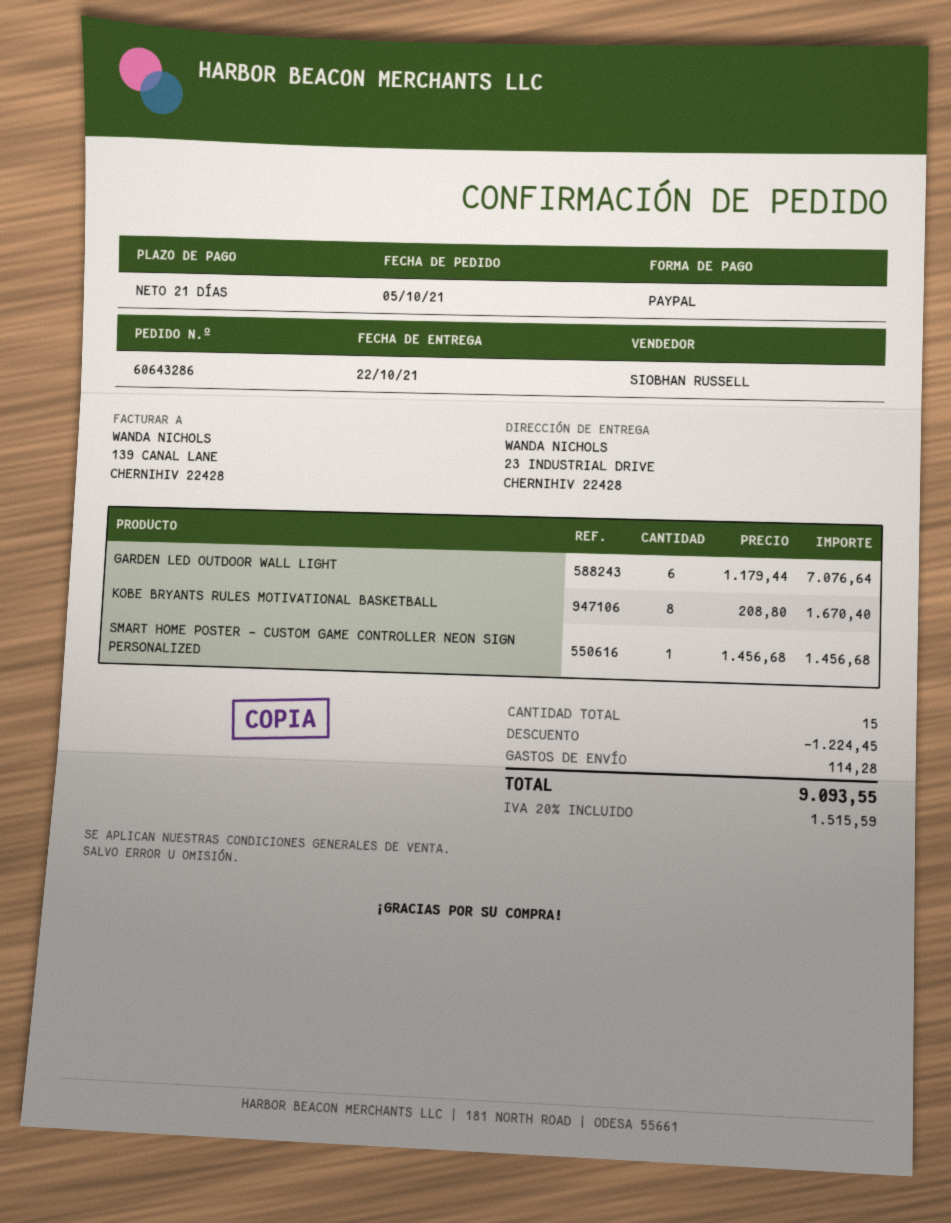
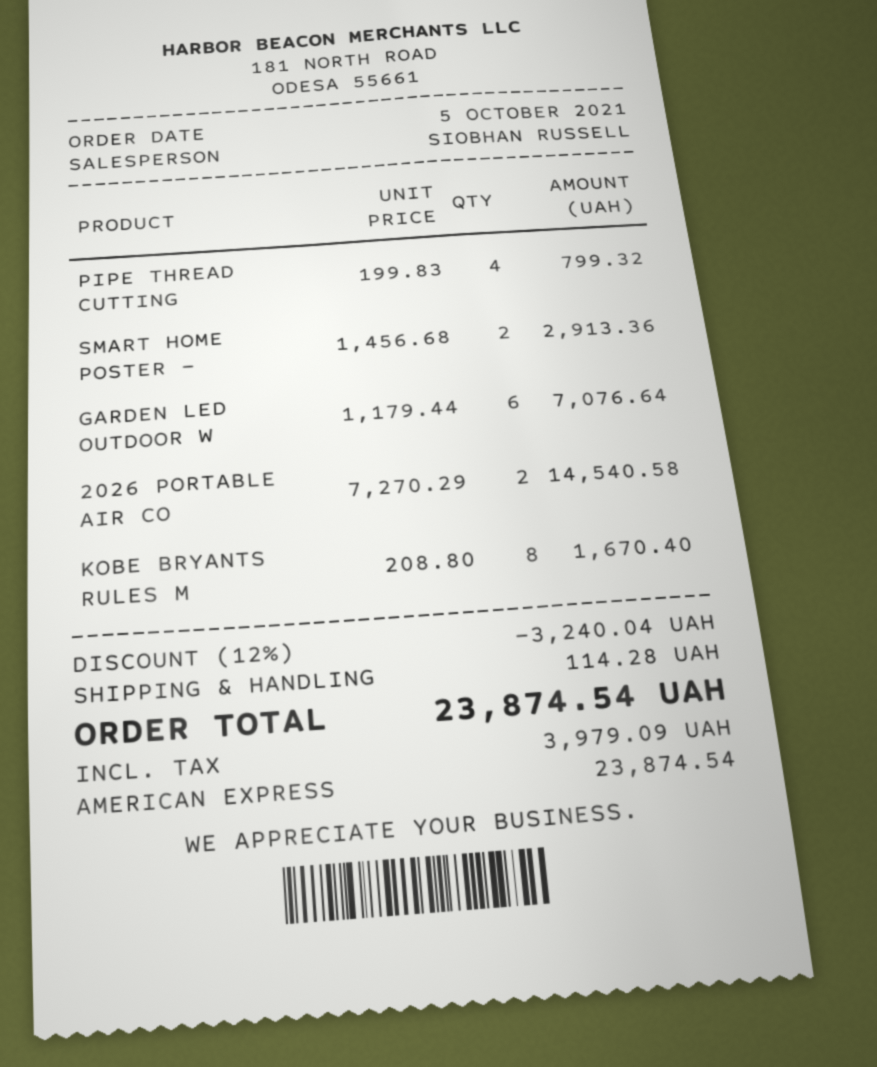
payment method: PayPal -> American Express
SMART HOME POSTER - CUSTOM GAME CONTROLLER NEON SIGN PERSONALIZED: 1 x 1456.68 = 1456.68 -> 2 x 1456.68 = 2913.36
PIPE THREAD CUTTING: none -> 4 x 199.83 = 799.32
2026 PORTABLE AIR CO: none -> 2 x 7270.29 = 14540.58
discount: 1224.45 -> 3240.04
tax: 1515.59 -> 3979.09
total: 9093.55 -> 23874.54

